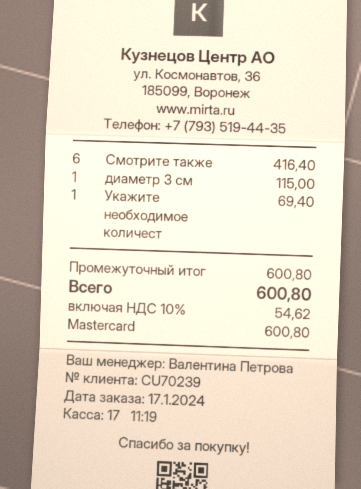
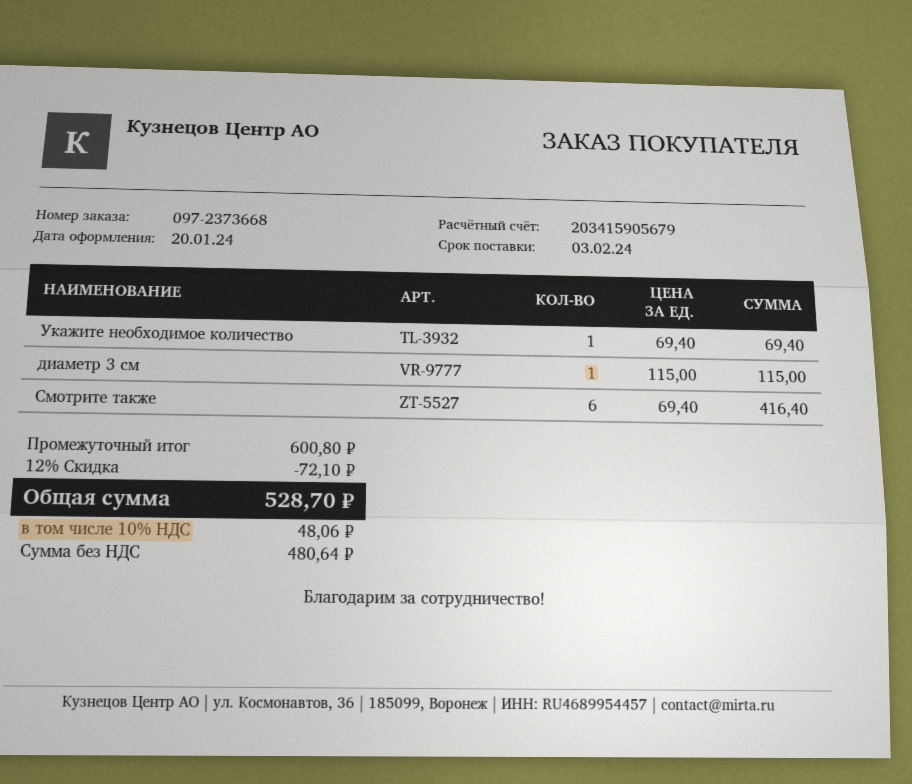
order date: 2024-01-17 -> 2024-01-20
discount: none -> 12% = 72.10
tax: 10% = 54.62 -> 10% = 48.06
total: 600.80 -> 528.70

